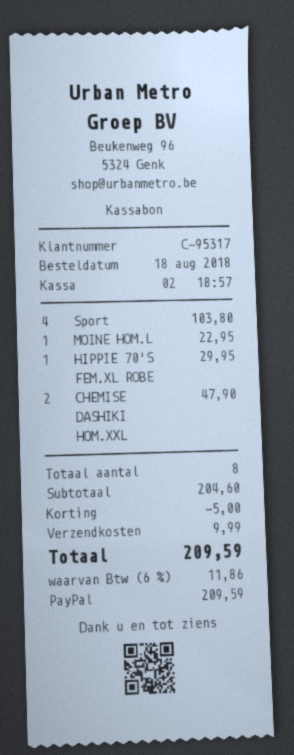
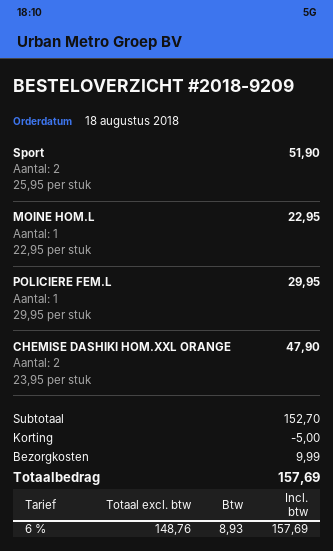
Sport: 4 for 103.80 -> 2 for 51.90
HIPPIE 70'S FEM.XL ROBE: 1 for 29.95 -> none
POLICIERE FEM.L: none -> 1 for 29.95
subtotal: 204.60 -> 152.70
tax: 6% = 11.86 -> 6% = 8.93
total: 209.59 -> 157.69

